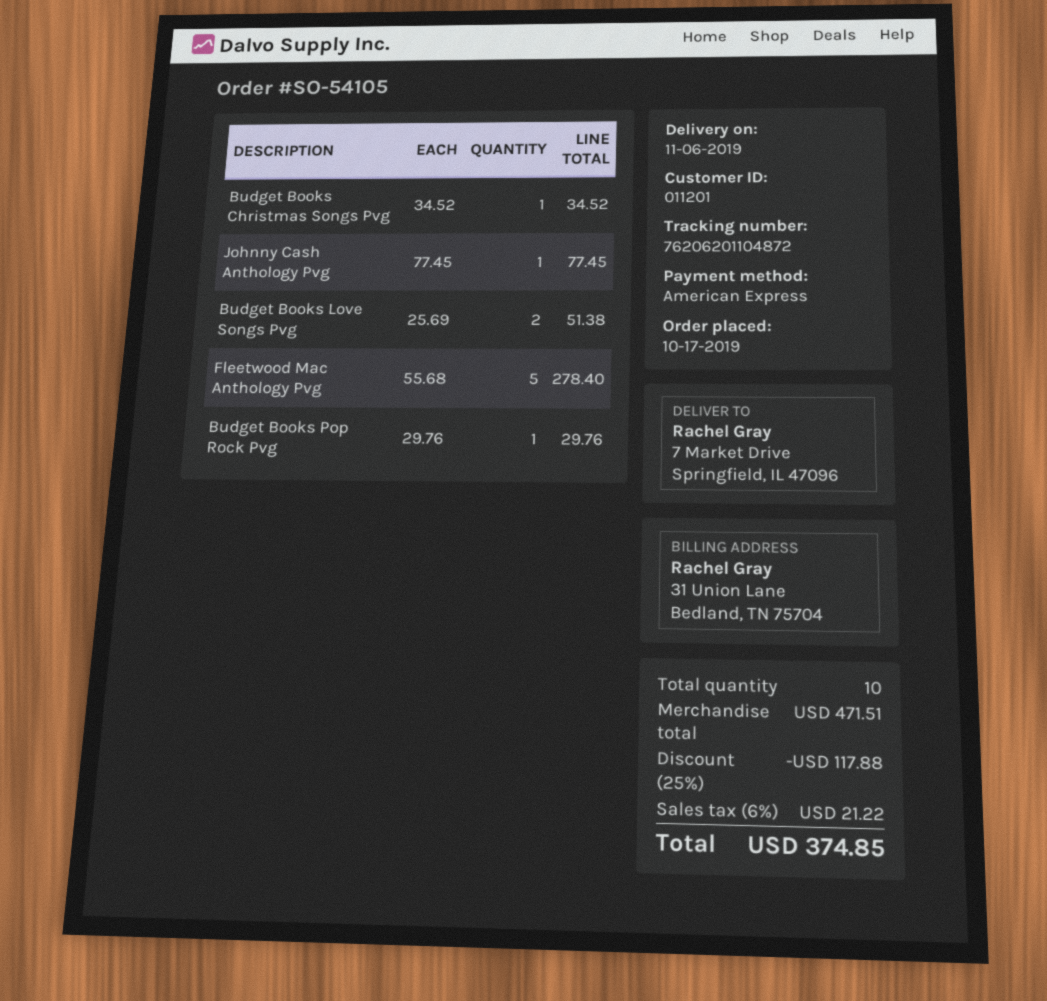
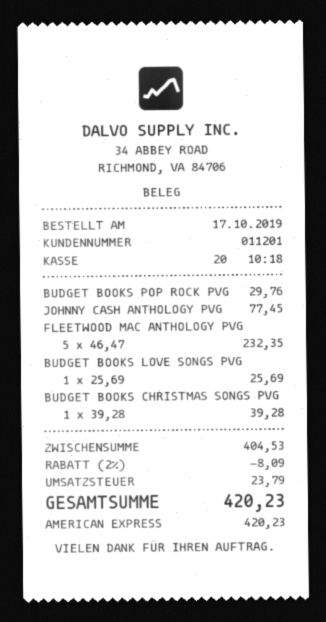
Budget Books Christmas Songs Pvg: 1 x 34.52 = 34.52 -> 1 x 39.28 = 39.28
Budget Books Love Songs Pvg: 2 x 25.69 = 51.38 -> 1 x 25.69 = 25.69
Fleetwood Mac Anthology Pvg: 5 x 55.68 = 278.40 -> 5 x 46.47 = 232.35
subtotal: 471.51 -> 404.53
discount: 25% = 117.88 -> 2% = 8.09
tax: 21.22 -> 23.79
total: 374.85 -> 420.23

